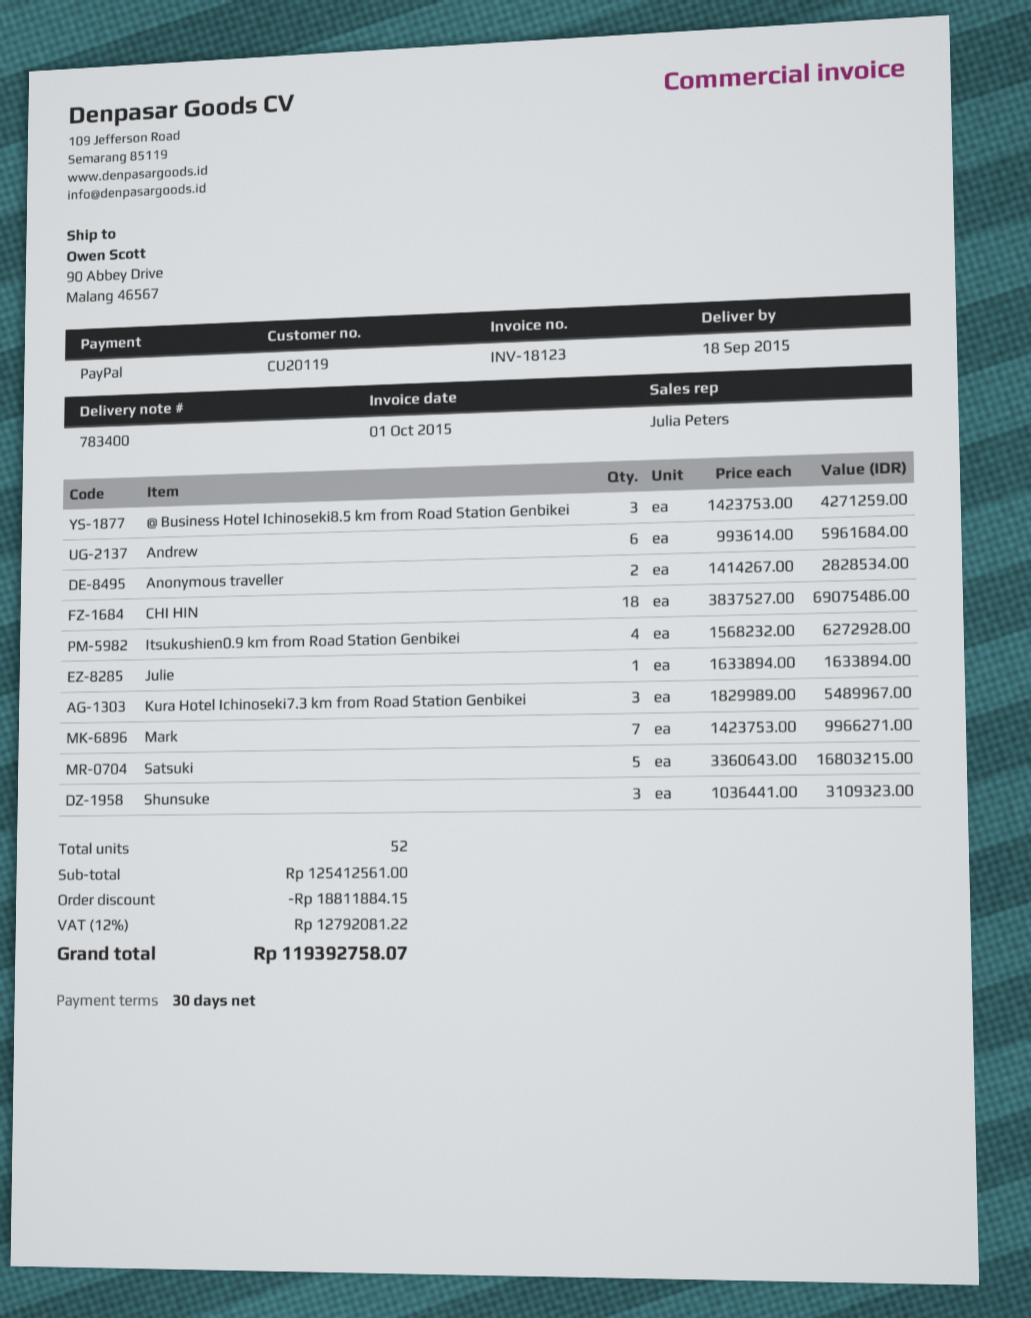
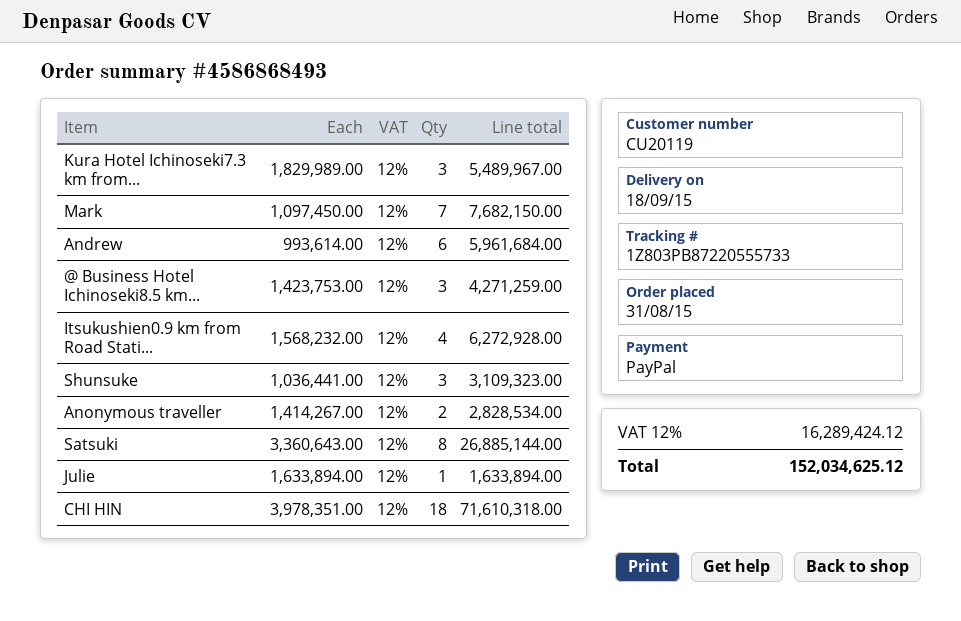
CHI HIN: 18 x 3837527.00 = 69075486.00 -> 18 x 3978351.00 = 71610318.00
Mark: 7 x 1423753.00 = 9966271.00 -> 7 x 1097450.00 = 7682150.00
Satsuki: 5 x 3360643.00 = 16803215.00 -> 8 x 3360643.00 = 26885144.00
discount: 18811884.15 -> none
tax: 12% = 12792081.22 -> 12% = 16289424.12
total: 119392758.07 -> 152034625.12

